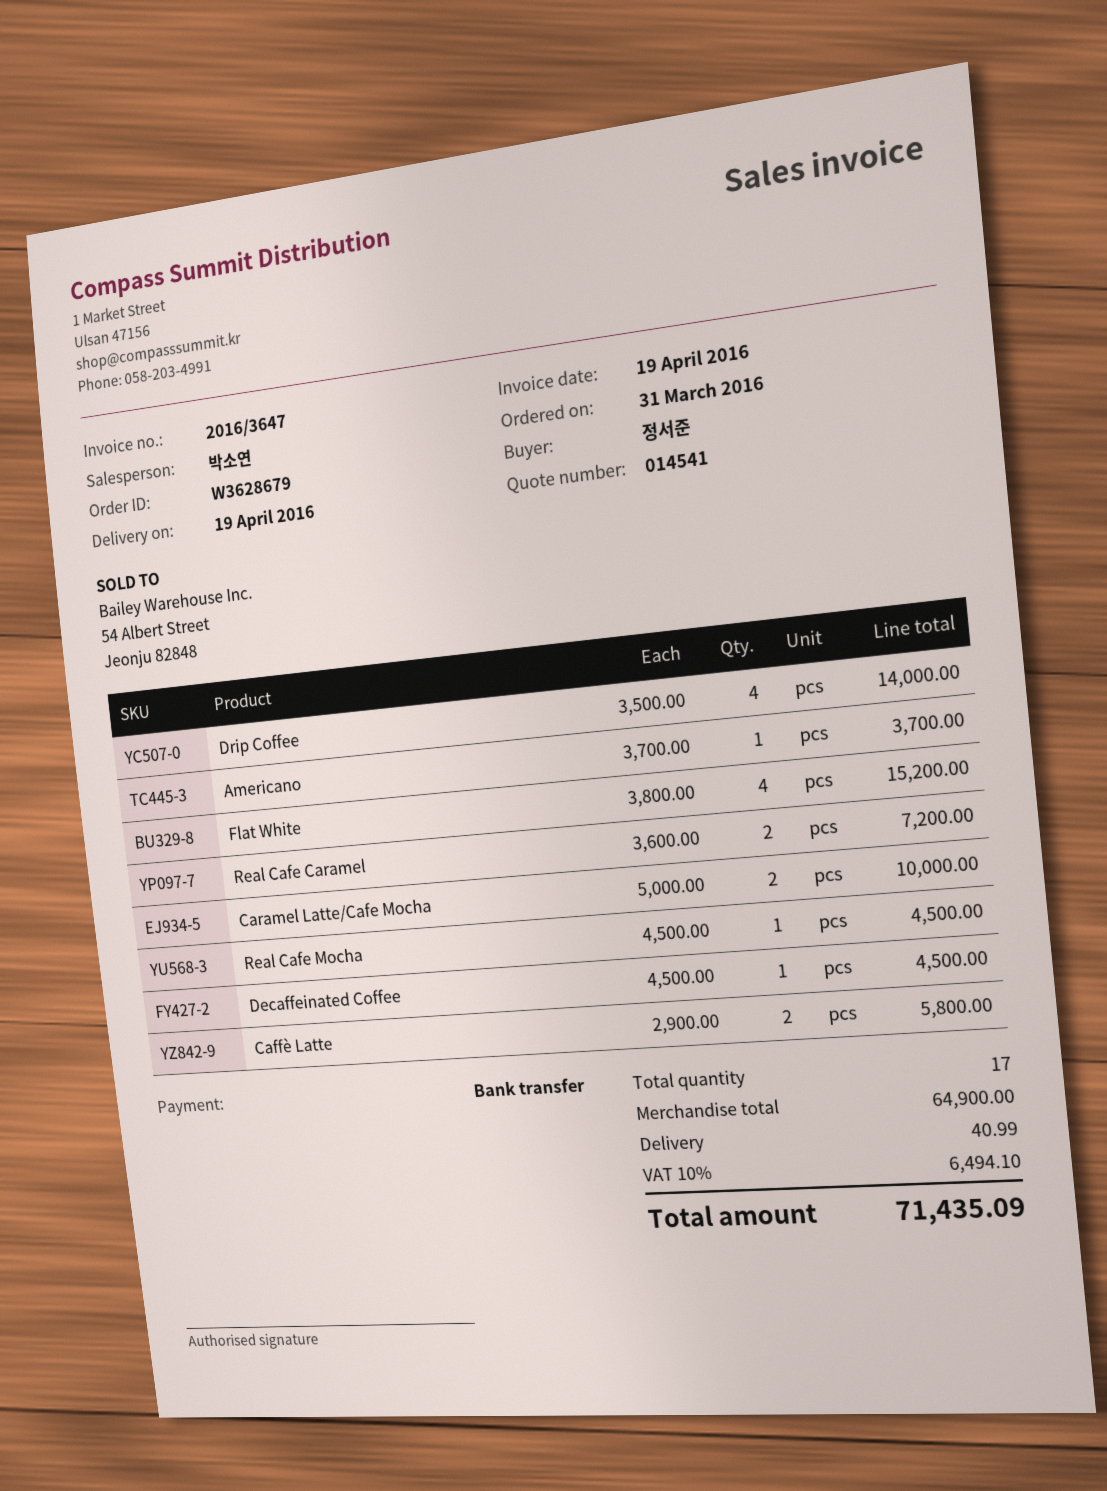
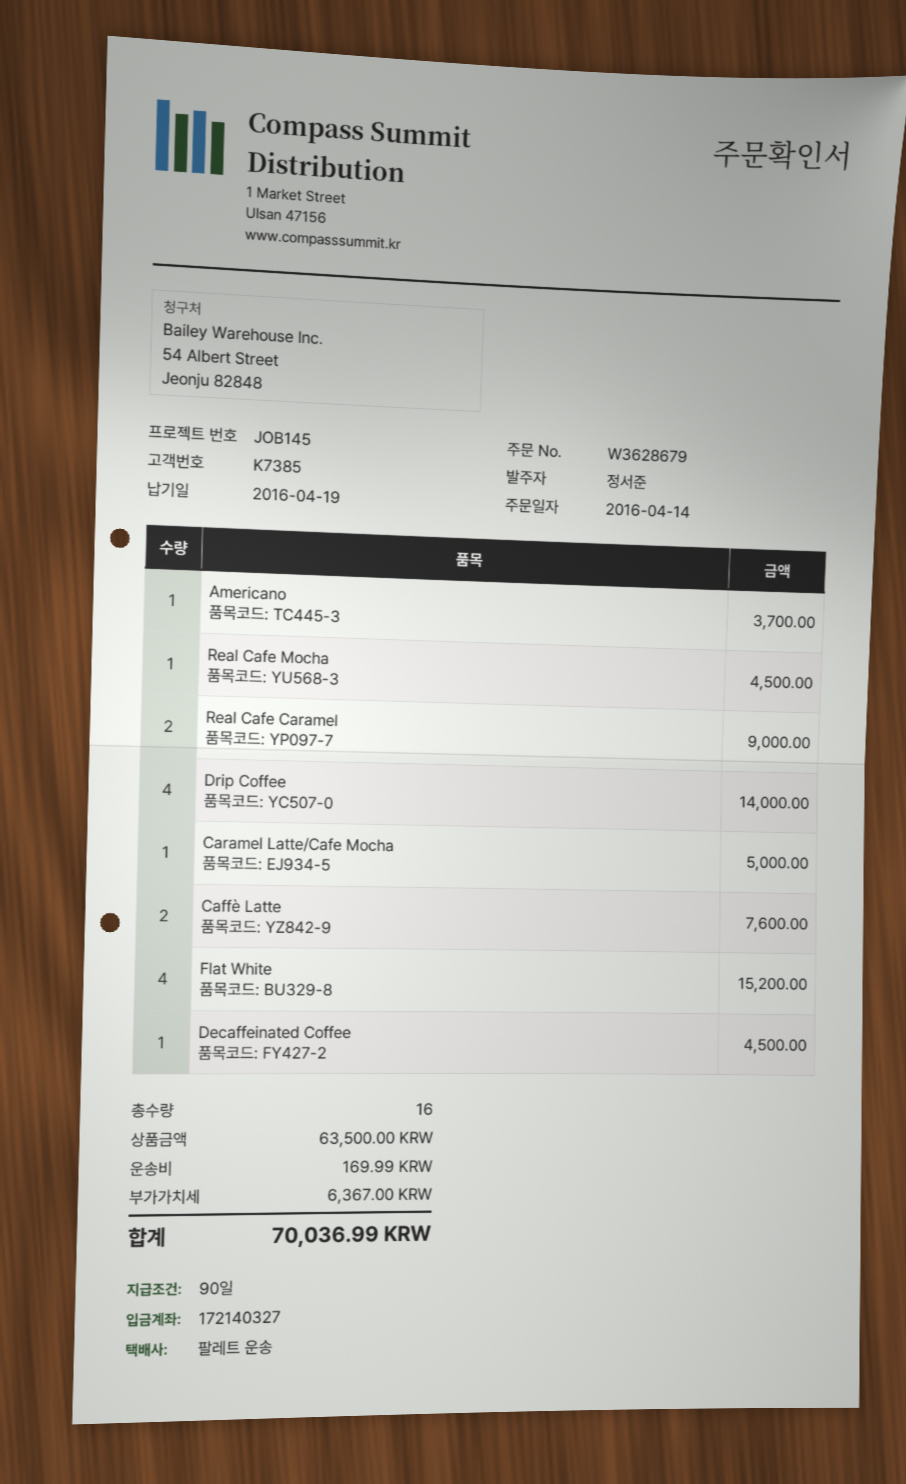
order date: 2016-03-31 -> 2016-04-14
Real Cafe Caramel: 2 for 7200.00 -> 2 for 9000.00
Caramel Latte/Cafe Mocha: 2 for 10000.00 -> 1 for 5000.00
Caffè Latte: 2 for 5800.00 -> 2 for 7600.00
total quantity: 17 -> 16
subtotal: 64900.00 -> 63500.00
shipping: 40.99 -> 169.99
tax: 6494.10 -> 6367.00
total: 71435.09 -> 70036.99

